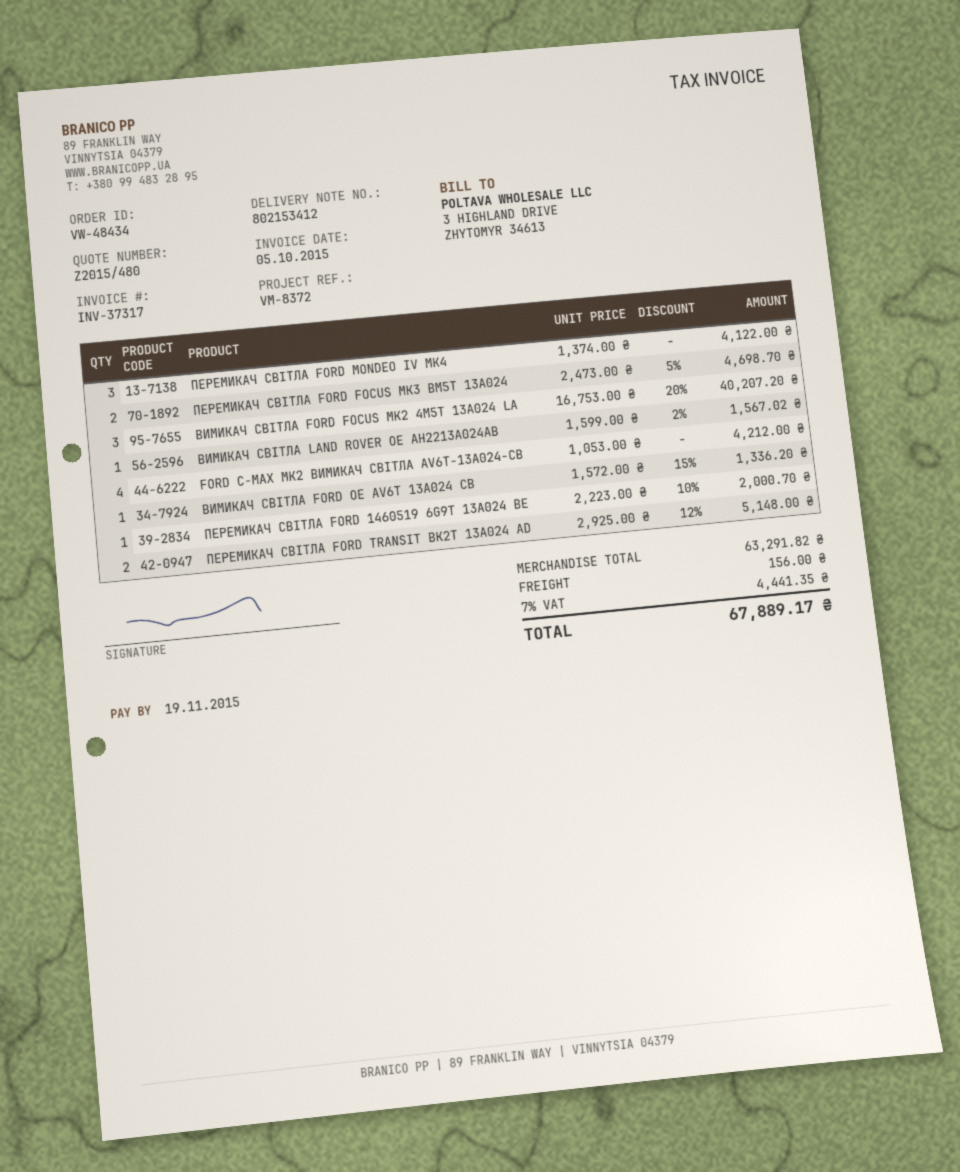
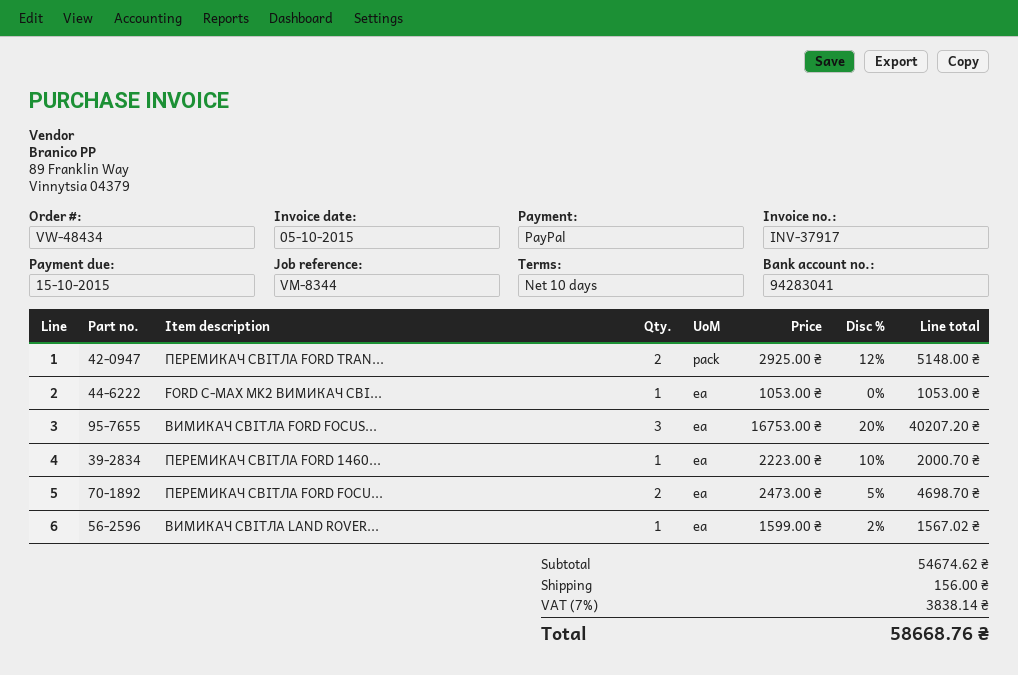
invoice number: INV-37317 -> INV-37917
due date: 2015-11-19 -> 2015-10-15
reference: VM-8372 -> VM-8344
ПЕРЕМИКАЧ СВІТЛА FORD MONDEO IV MK4: 3 x 1374.00 = 4122.00 -> none
FORD C-MAX MK2 ВИМИКАЧ СВІТЛА AV6T-13A024-CB: 4 x 1053.00 = 4212.00 -> 1 x 1053.00 = 1053.00
ВИМИКАЧ СВІТЛА FORD OE AV6T 13A024 CB: 1 x 1572.00 - 15% = 1336.20 -> none
subtotal: 63291.82 -> 54674.62
tax: 7% = 4441.35 -> 7% = 3838.14
total: 67889.17 -> 58668.76

